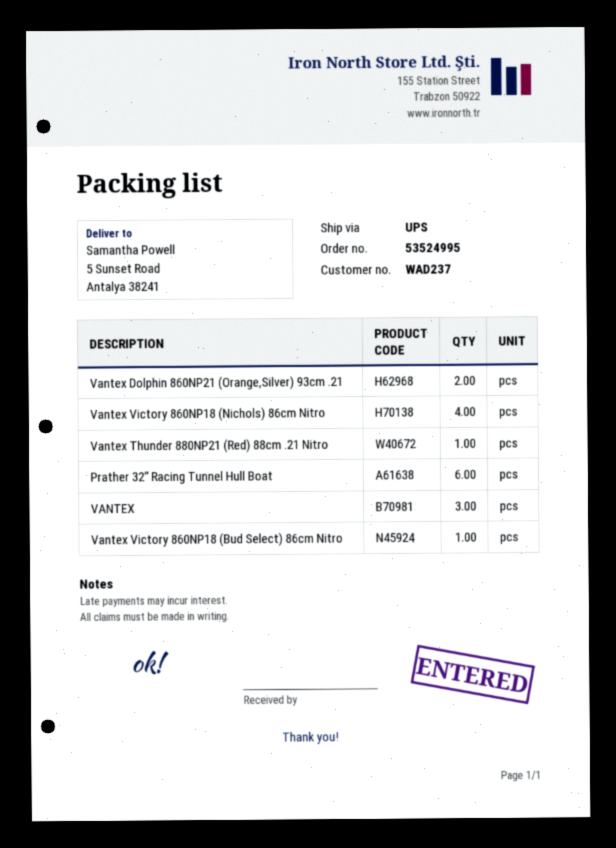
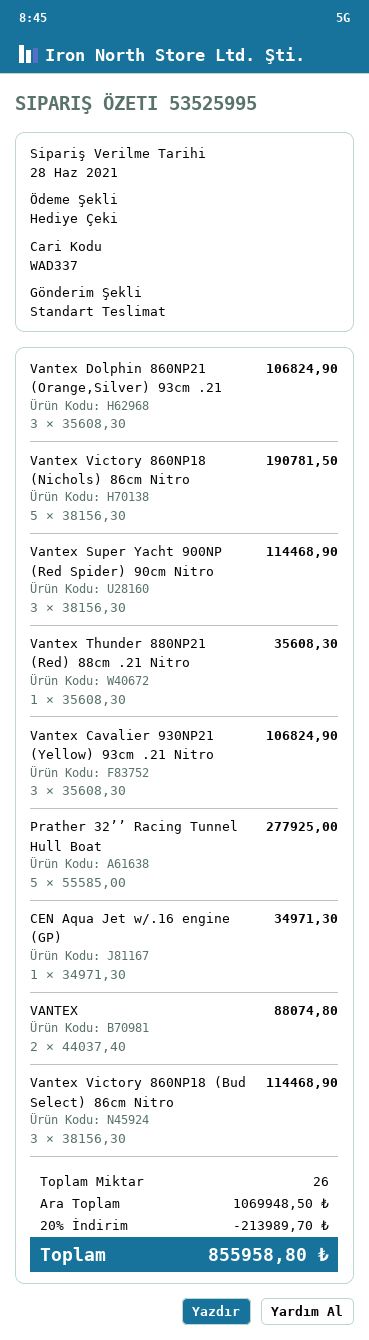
order number: 53524995 -> 53525995
customer number: WAD237 -> WAD337
shipping method: UPS -> standard
Vantex Dolphin 860NP21 (Orange,Silver) 93cm .21: 2 -> 3
Vantex Victory 860NP18 (Nichols) 86cm Nitro: 4 -> 5
Prather 32’’ Racing Tunnel Hull Boat: 6 -> 5
VANTEX: 3 -> 2
Vantex Victory 860NP18 (Bud Select) 86cm Nitro: 1 -> 3
Vantex Super Yacht 900NP (Red Spider) 90cm Nitro: none -> 3
Vantex Cavalier 930NP21 (Yellow) 93cm .21 Nitro: none -> 3
CEN Aqua Jet w/.16 engine (GP): none -> 1

